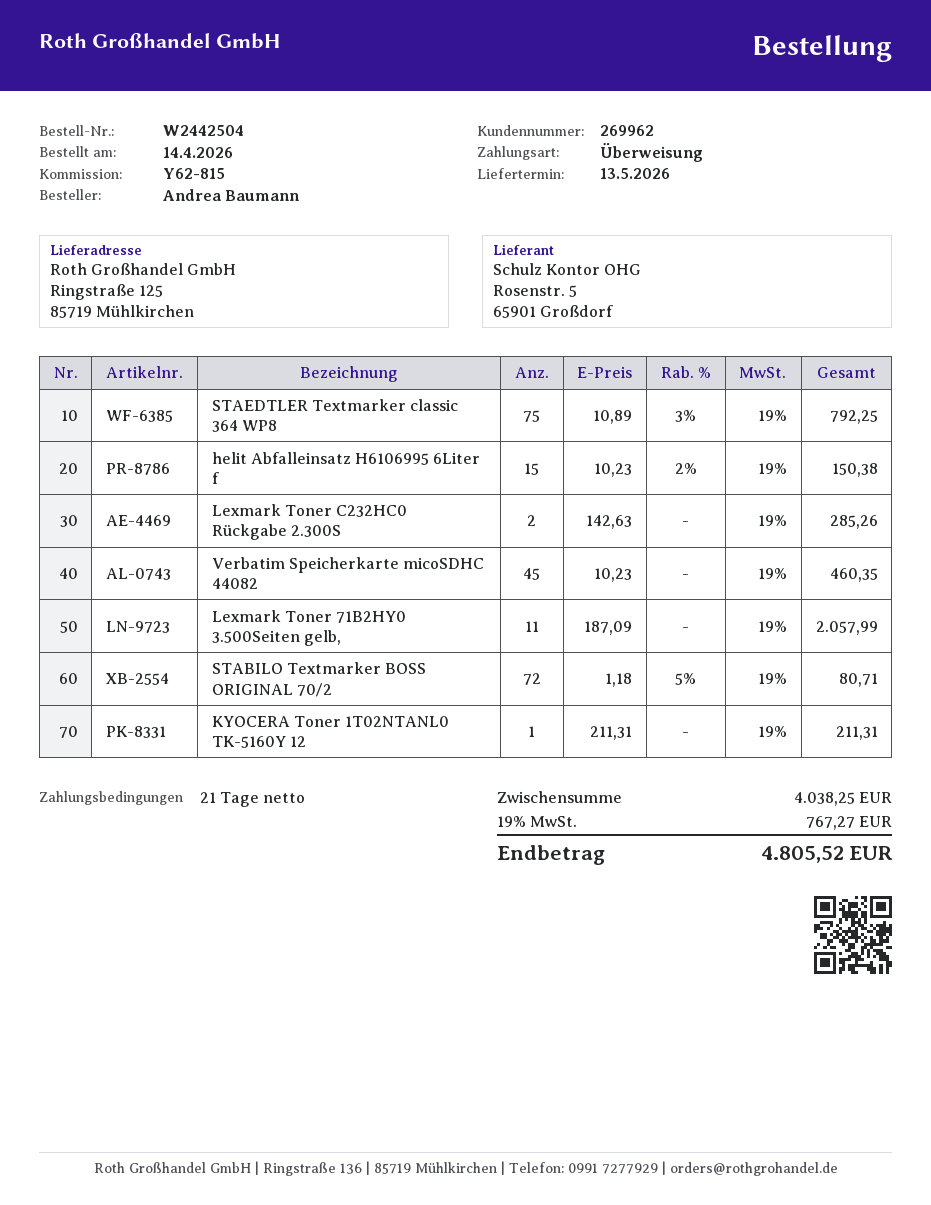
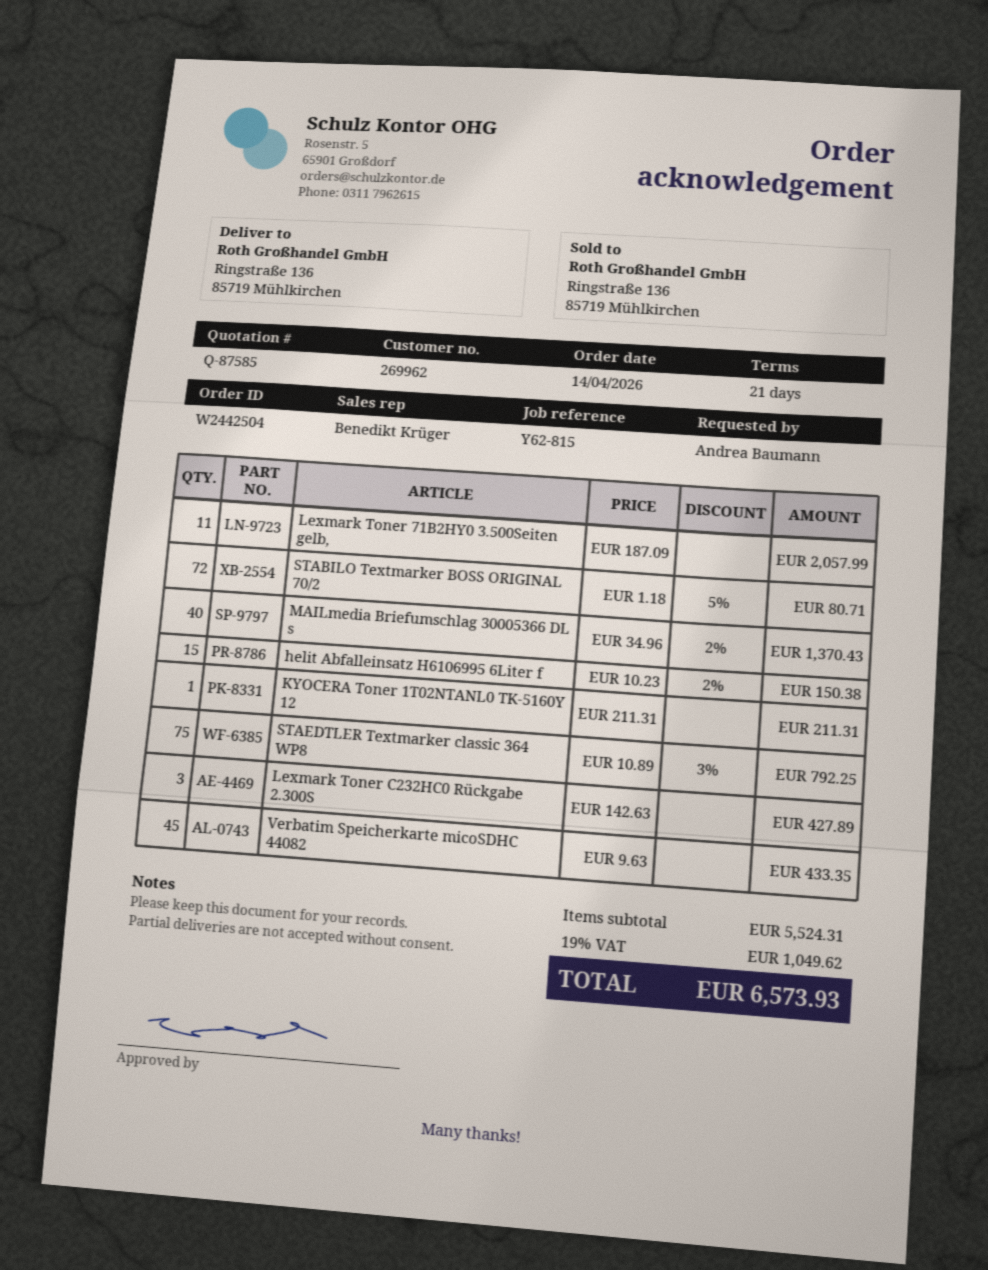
ship to: Ringstraße 125, 85719 Mühlkirchen -> Ringstraße 136, 85719 Mühlkirchen
Lexmark Toner C232HC0 Rückgabe 2.300S: 2 x 142.63 = 285.26 -> 3 x 142.63 = 427.89
Verbatim Speicherkarte micoSDHC 44082: 45 x 10.23 = 460.35 -> 45 x 9.63 = 433.35
MAILmedia Briefumschlag 30005366 DL s: none -> 40 x 34.96 - 2% = 1370.43
subtotal: 4038.25 -> 5524.31
tax: 19% = 767.27 -> 19% = 1049.62
total: 4805.52 -> 6573.93

